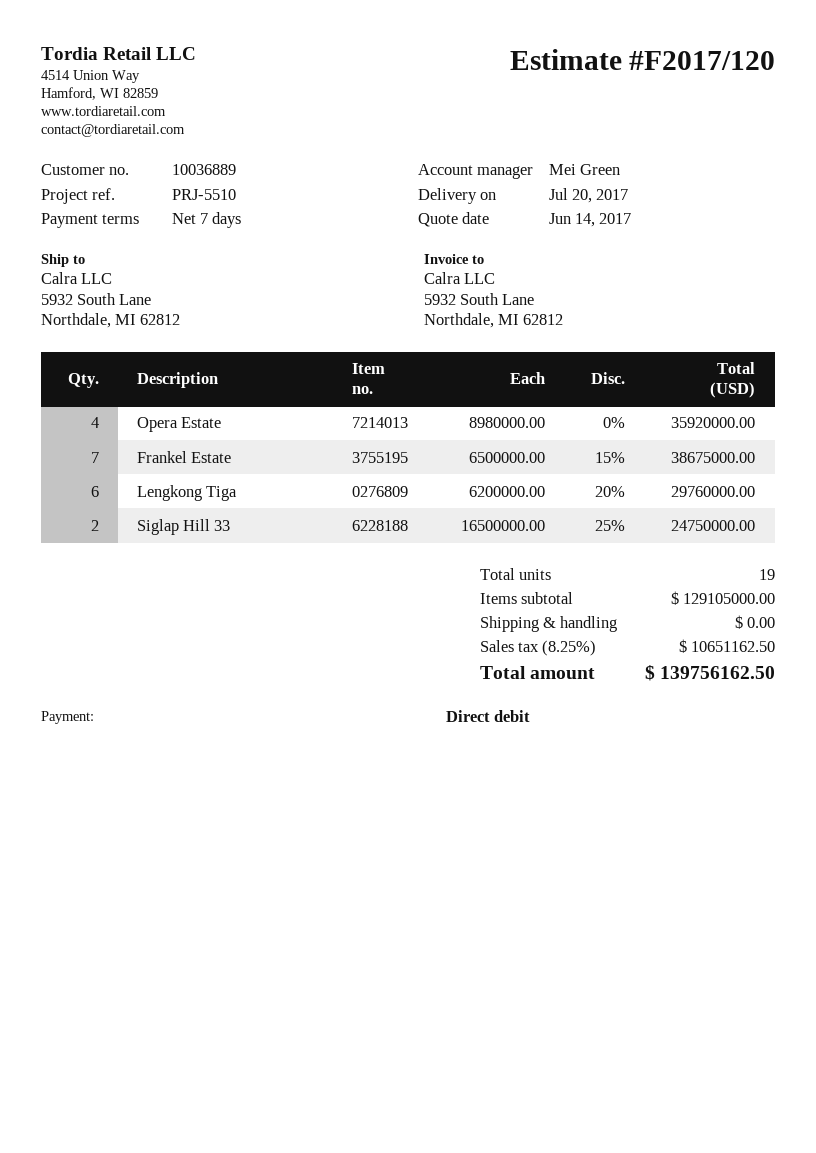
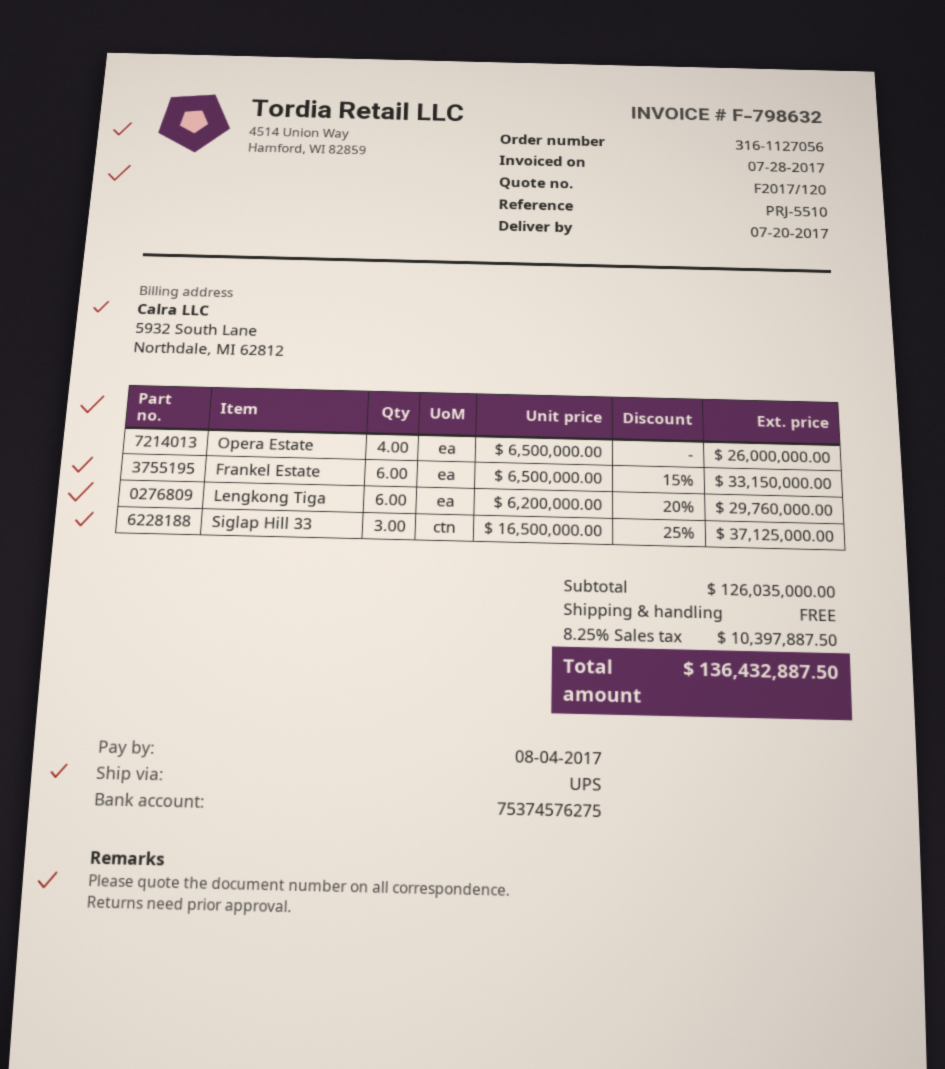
Opera Estate: 4 x 8980000.00 = 35920000.00 -> 4 x 6500000.00 = 26000000.00
Frankel Estate: 7 x 6500000.00 - 15% = 38675000.00 -> 6 x 6500000.00 - 15% = 33150000.00
Siglap Hill 33: 2 x 16500000.00 - 25% = 24750000.00 -> 3 x 16500000.00 - 25% = 37125000.00
subtotal: 129105000.00 -> 126035000.00
tax: 8.25% = 10651162.50 -> 8.25% = 10397887.50
total: 139756162.50 -> 136432887.50

